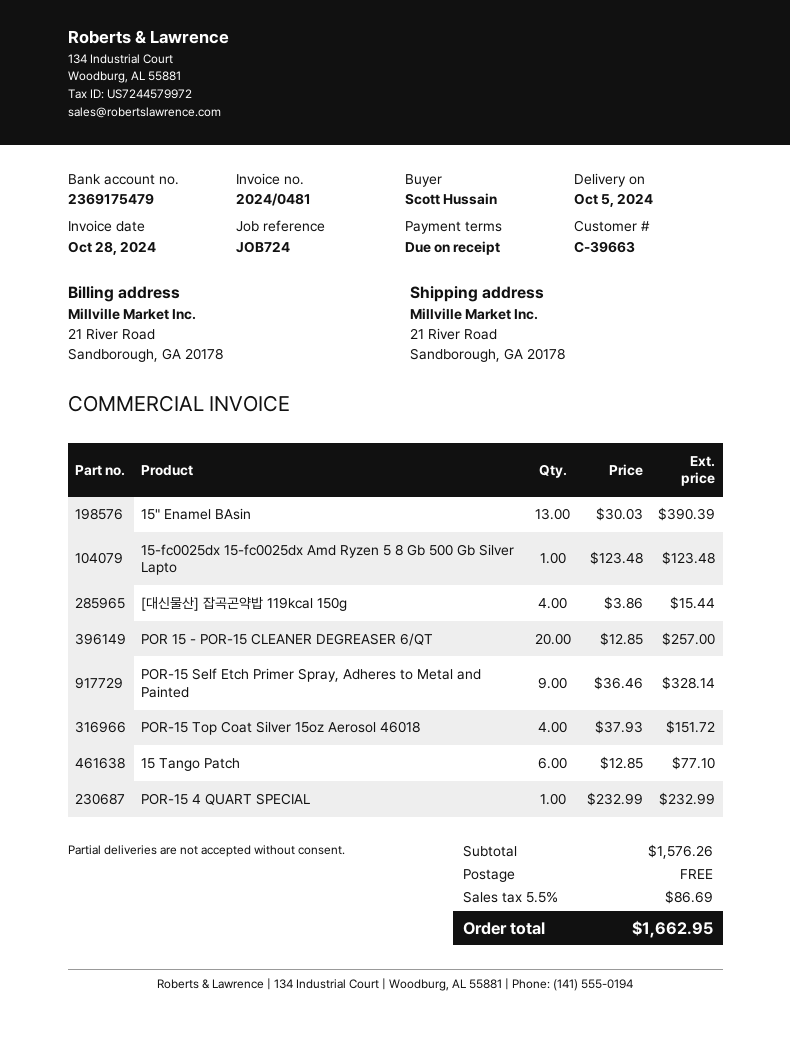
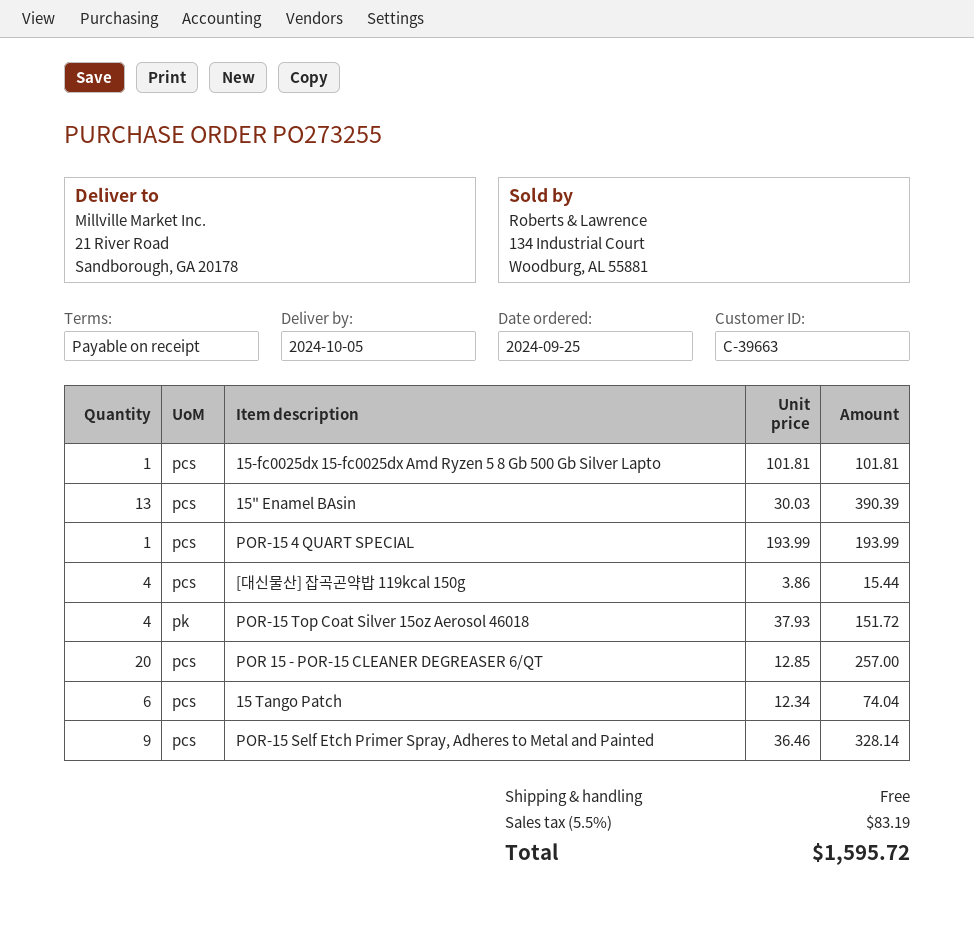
15-fc0025dx 15-fc0025dx Amd Ryzen 5 8 Gb 500 Gb Silver Lapto: 1 x 123.48 = 123.48 -> 1 x 101.81 = 101.81
15 Tango Patch: 6 x 12.85 = 77.10 -> 6 x 12.34 = 74.04
POR-15 4 QUART SPECIAL: 1 x 232.99 = 232.99 -> 1 x 193.99 = 193.99
tax: 5.5% = 86.69 -> 5.5% = 83.19
total: 1662.95 -> 1595.72

